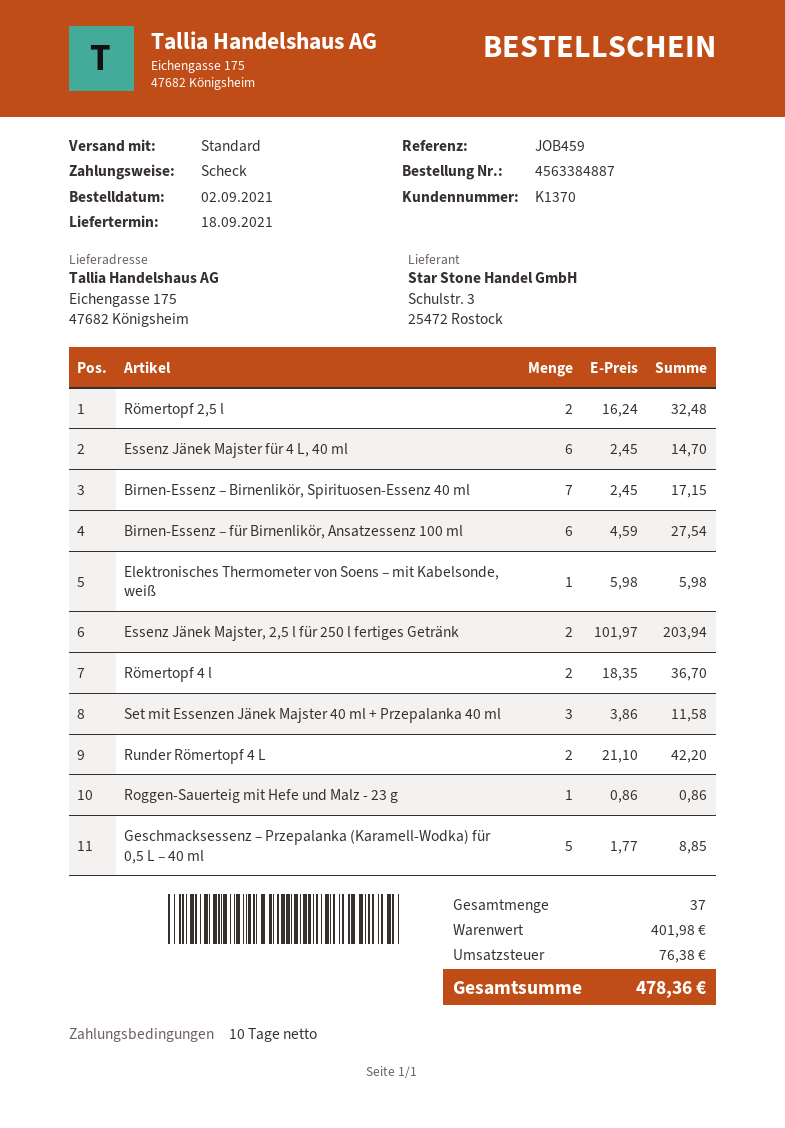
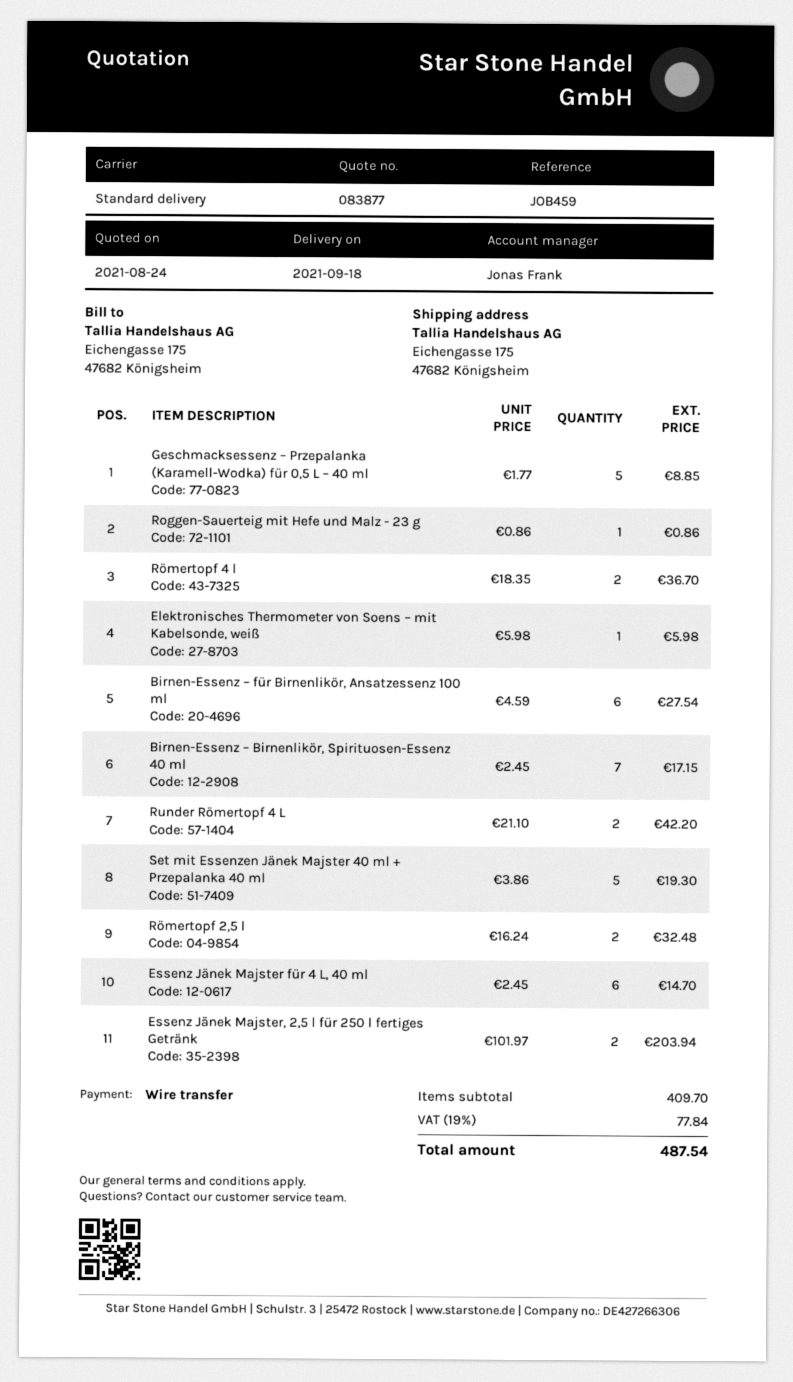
payment method: cheque -> bank transfer
Set mit Essenzen Jänek Majster 40 ml + Przepalanka 40 ml: 3 x 3.86 = 11.58 -> 5 x 3.86 = 19.30
subtotal: 401.98 -> 409.70
tax: 76.38 -> 77.84
total: 478.36 -> 487.54

